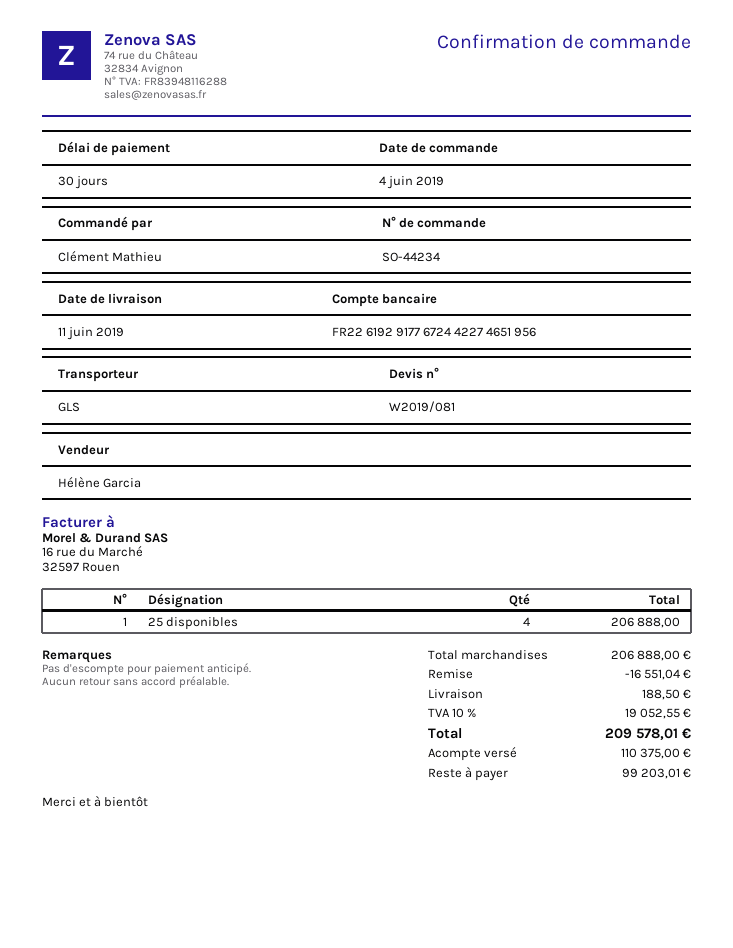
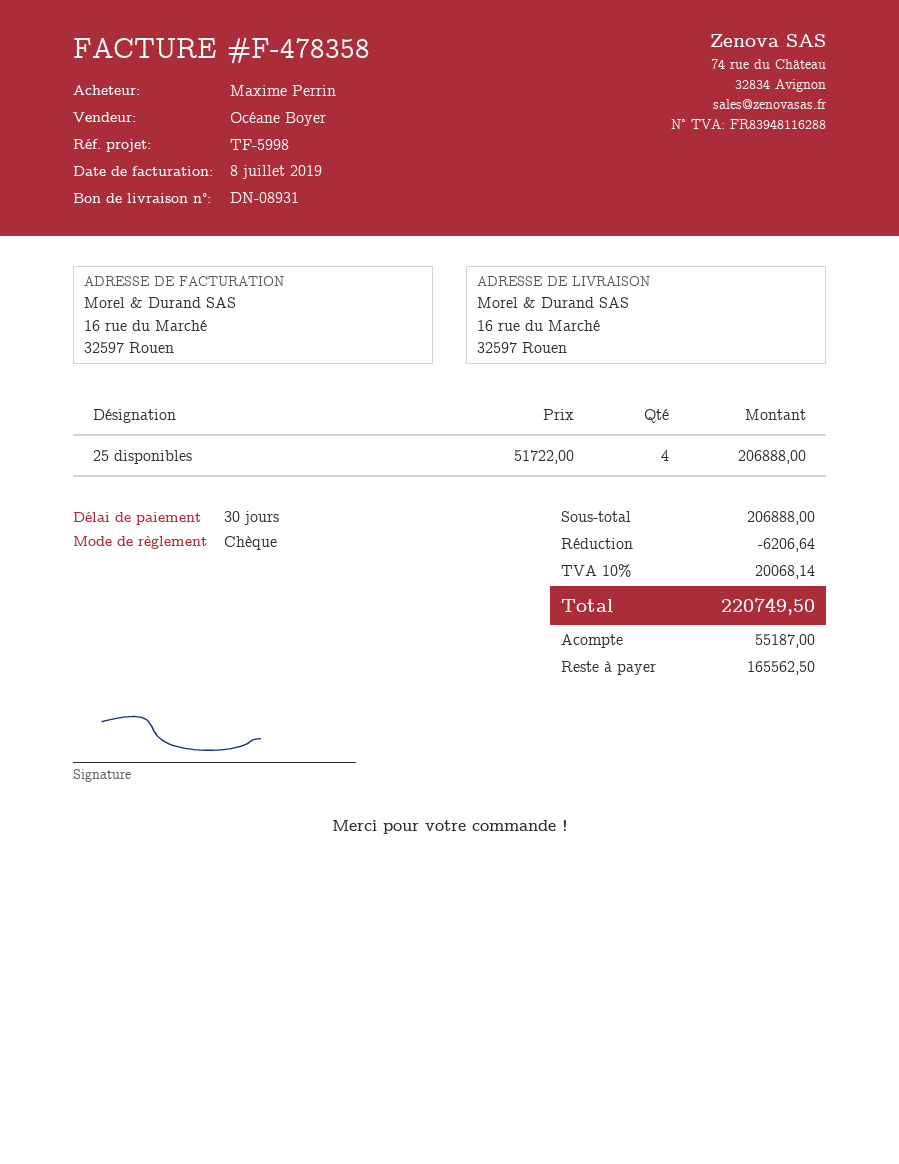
ordered by: Clément Mathieu -> Maxime Perrin
sales rep: Hélène Garcia -> Océane Boyer
discount: 16551.04 -> 6206.64
shipping: 188.50 -> none
tax: 10% = 19052.55 -> 10% = 20068.14
total: 209578.01 -> 220749.50
deposit: 110375.00 -> 55187.00
balance: 99203.01 -> 165562.50

